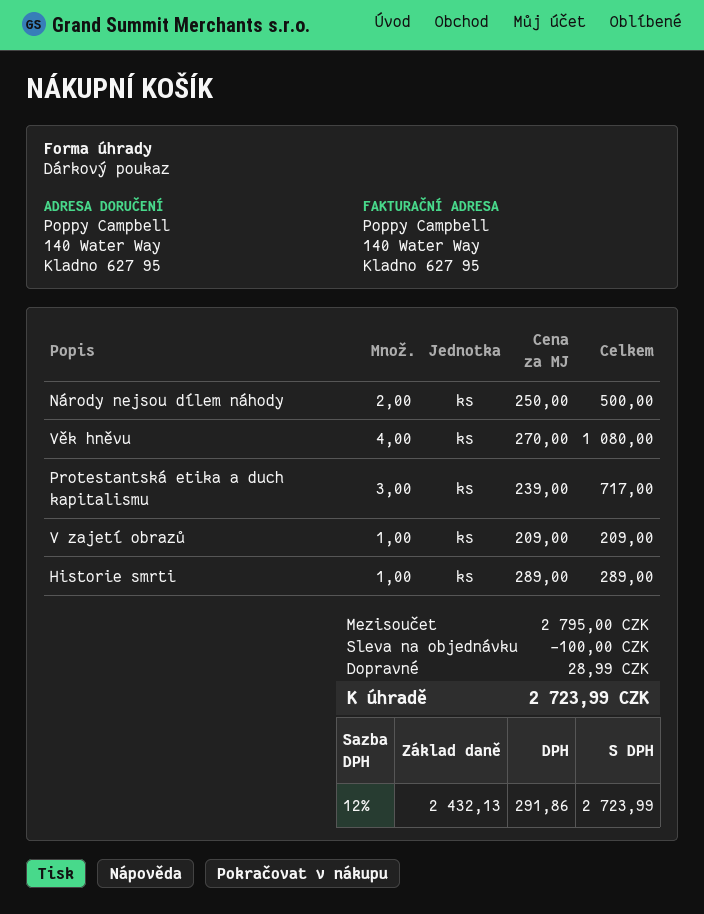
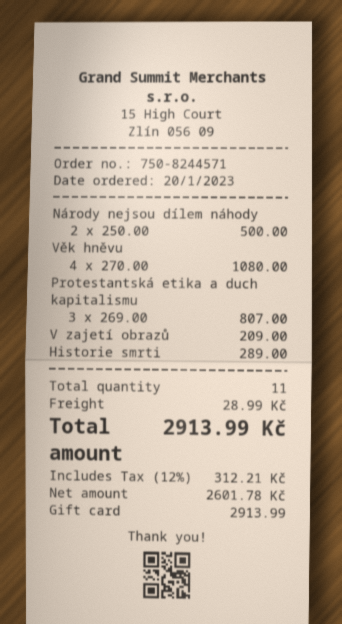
Protestantská etika a duch kapitalismu: 3 x 239.00 = 717.00 -> 3 x 269.00 = 807.00
discount: 100.00 -> none
net: 2432.13 -> 2601.78
tax: 12% = 291.86 -> 12% = 312.21
total: 2723.99 -> 2913.99

